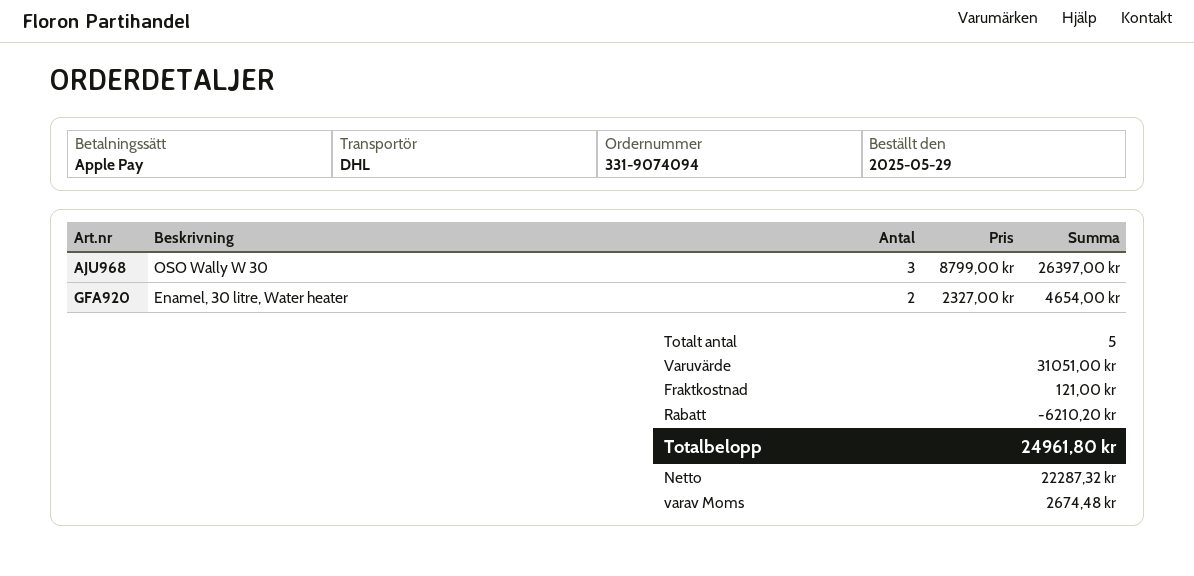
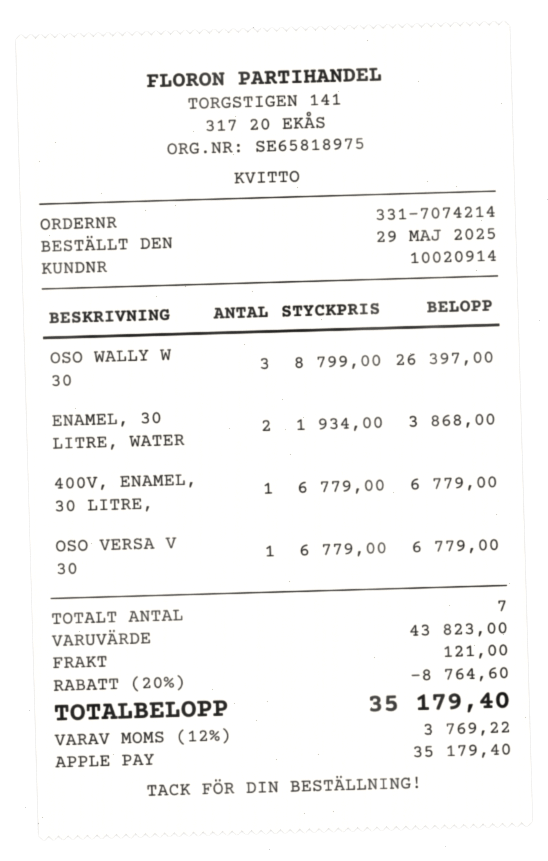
order number: 331-9074094 -> 331-7074214
Enamel, 30 litre, Water heater: 2 x 2327.00 = 4654.00 -> 2 x 1934.00 = 3868.00
400V, ENAMEL, 30 LITRE,: none -> 1 x 6779.00 = 6779.00
OSO VERSA V 30: none -> 1 x 6779.00 = 6779.00
total quantity: 5 -> 7
subtotal: 31051.00 -> 43823.00
discount: 6210.20 -> 8764.60
tax: 2674.48 -> 3769.22
total: 24961.80 -> 35179.40

